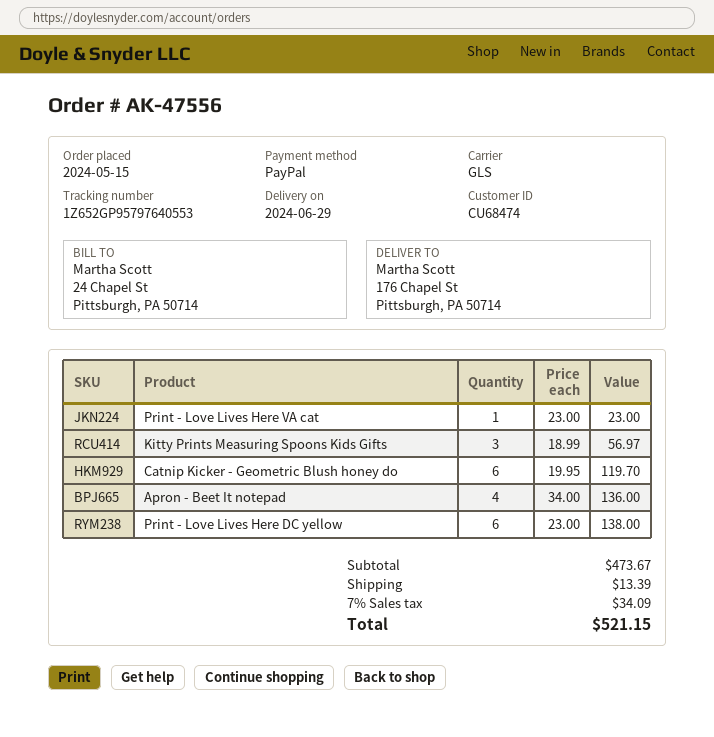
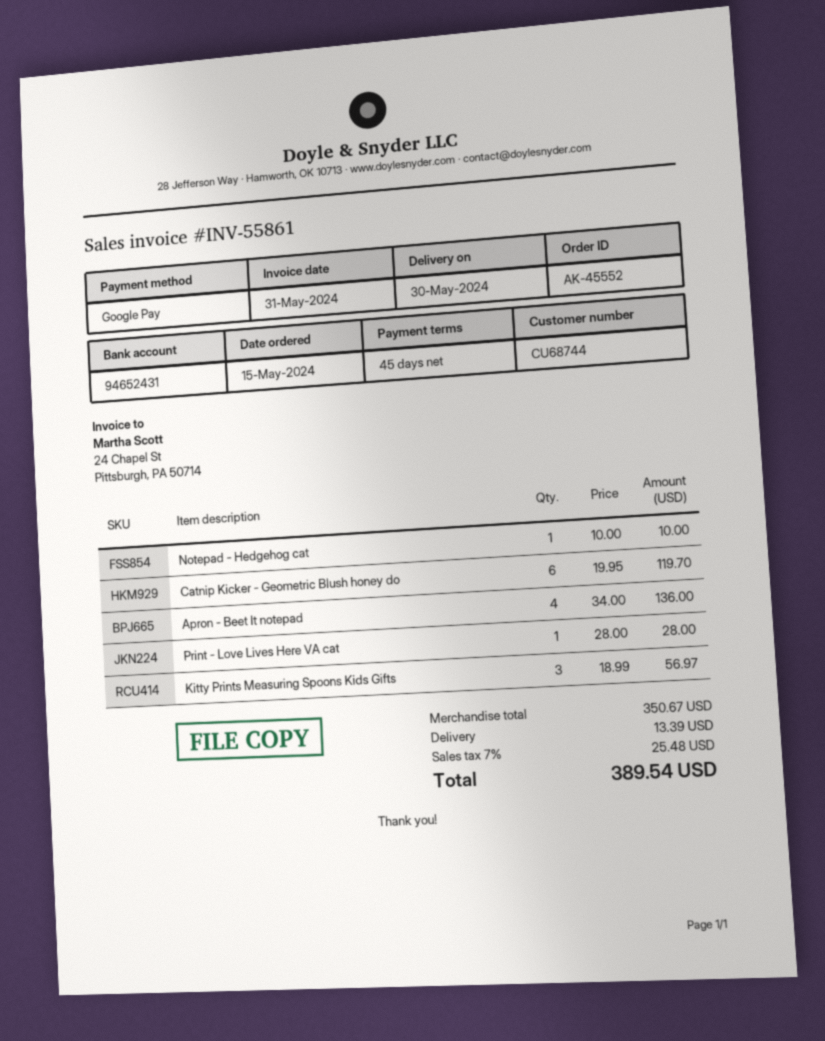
order number: AK-47556 -> AK-45552
delivery date: 2024-06-29 -> 2024-05-30
customer number: CU68474 -> CU68744
payment method: PayPal -> Google Pay
Print - Love Lives Here VA cat: 1 x 23.00 = 23.00 -> 1 x 28.00 = 28.00
Print - Love Lives Here DC yellow: 6 x 23.00 = 138.00 -> none
Notepad - Hedgehog cat: none -> 1 x 10.00 = 10.00
subtotal: 473.67 -> 350.67
tax: 7% = 34.09 -> 7% = 25.48
total: 521.15 -> 389.54

